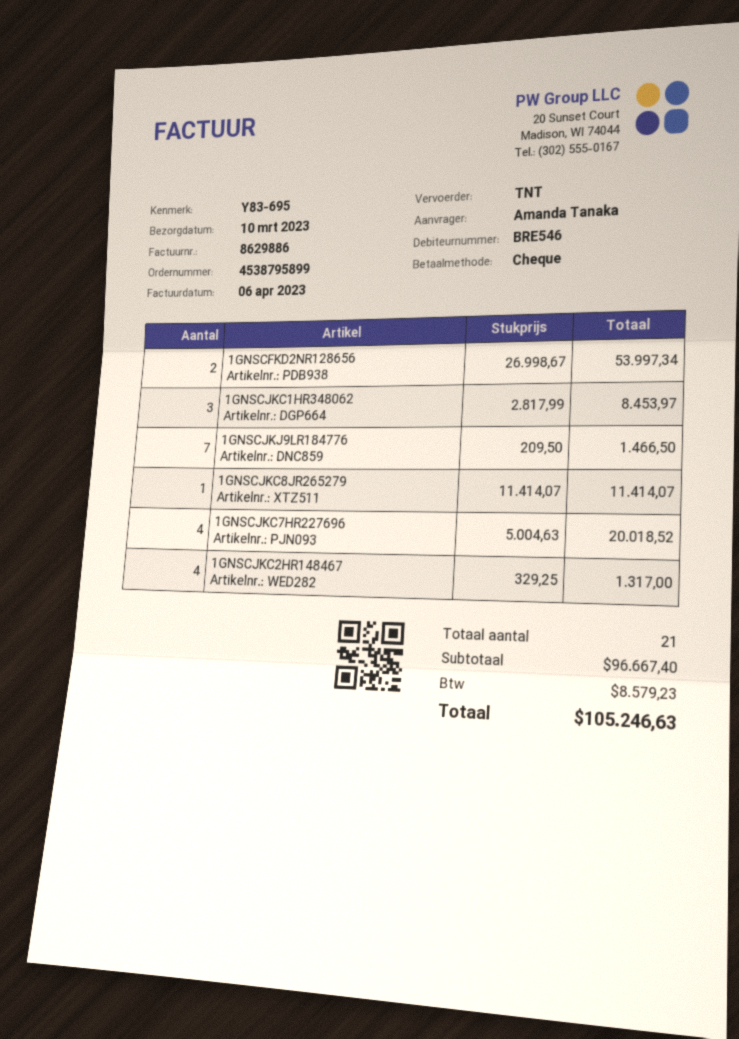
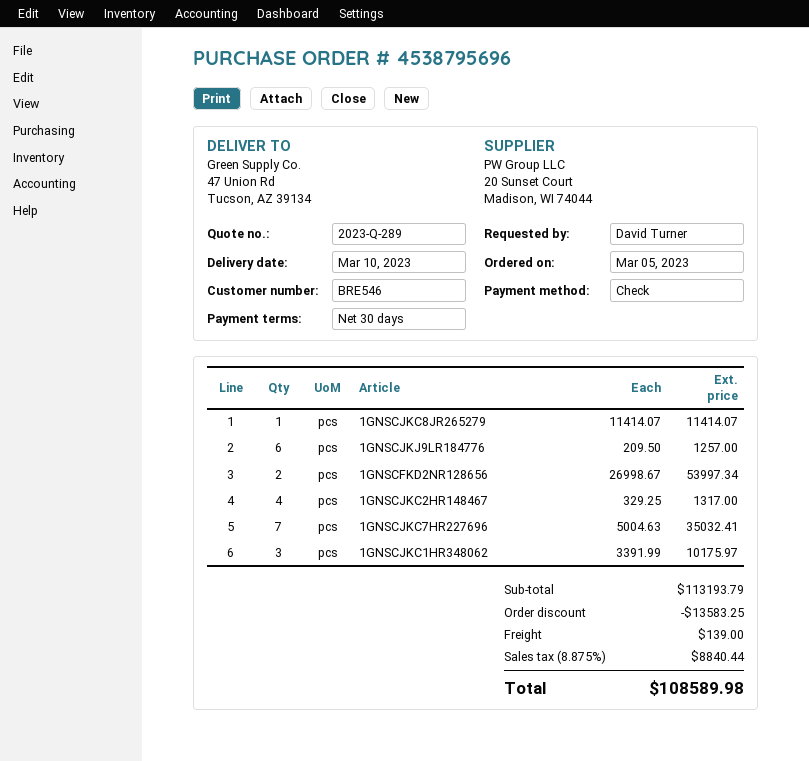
order number: 4538795899 -> 4538795696
ordered by: Amanda Tanaka -> David Turner
1GNSCJKC1HR348062: 3 x 2817.99 = 8453.97 -> 3 x 3391.99 = 10175.97
1GNSCJKJ9LR184776: 7 x 209.50 = 1466.50 -> 6 x 209.50 = 1257.00
1GNSCJKC7HR227696: 4 x 5004.63 = 20018.52 -> 7 x 5004.63 = 35032.41
subtotal: 96667.40 -> 113193.79
discount: none -> 13583.25
shipping: none -> 139.00
tax: 8579.23 -> 8840.44
total: 105246.63 -> 108589.98

